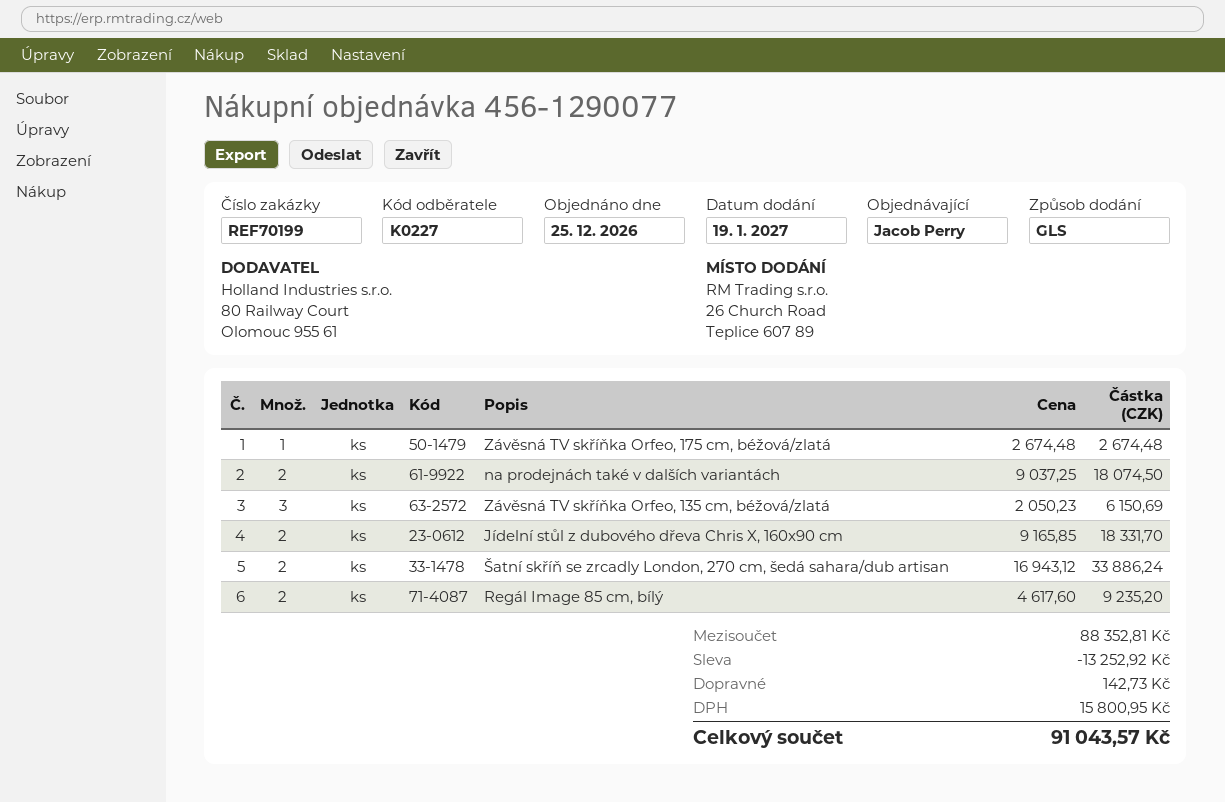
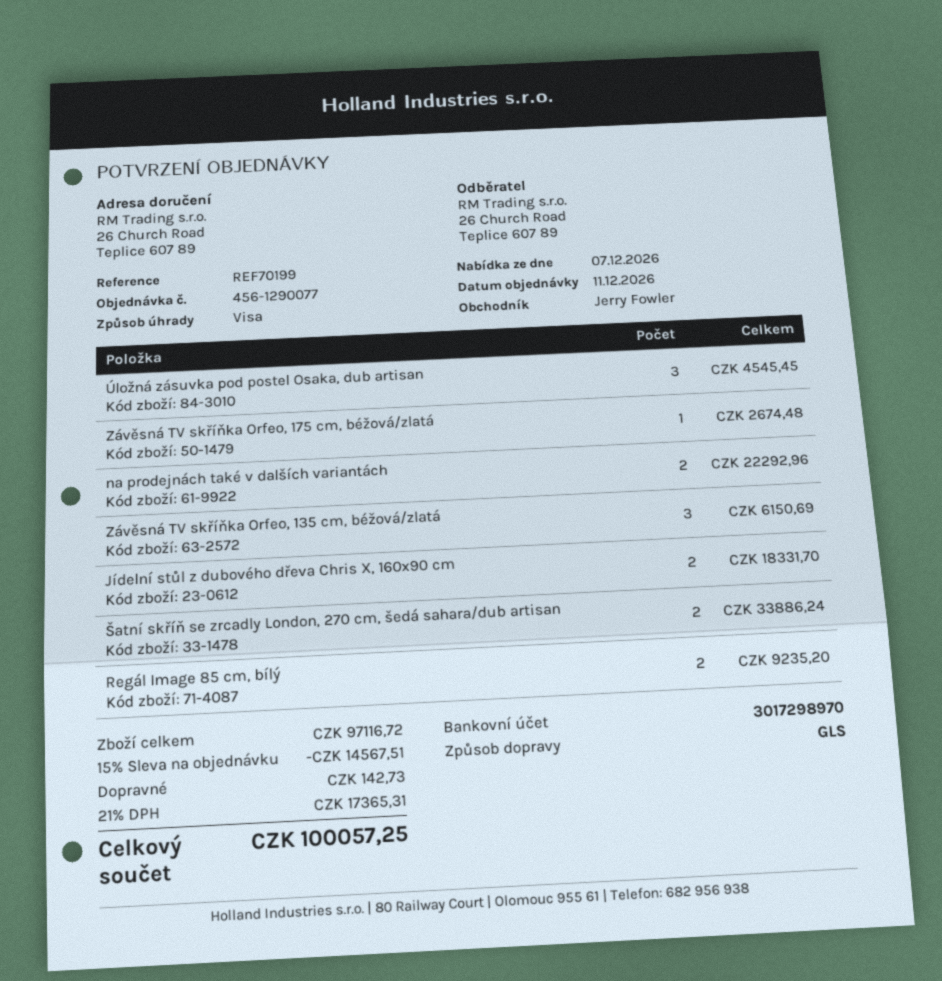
order date: 2026-12-25 -> 2026-12-11
na prodejnách také v dalších variantách: 2 for 18074.50 -> 2 for 22292.96
Úložná zásuvka pod postel Osaka, dub artisan: none -> 3 for 4545.45
subtotal: 88352.81 -> 97116.72
discount: 13252.92 -> 14567.51
tax: 15800.95 -> 17365.31
total: 91043.57 -> 100057.25

